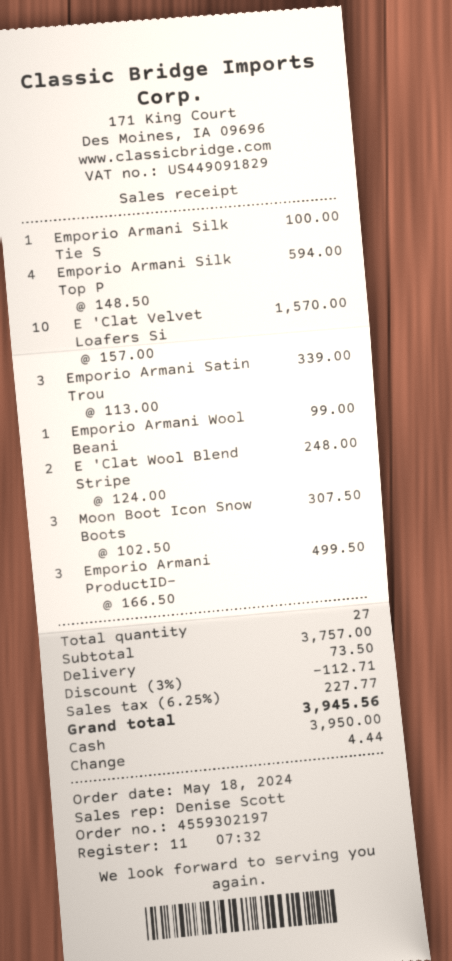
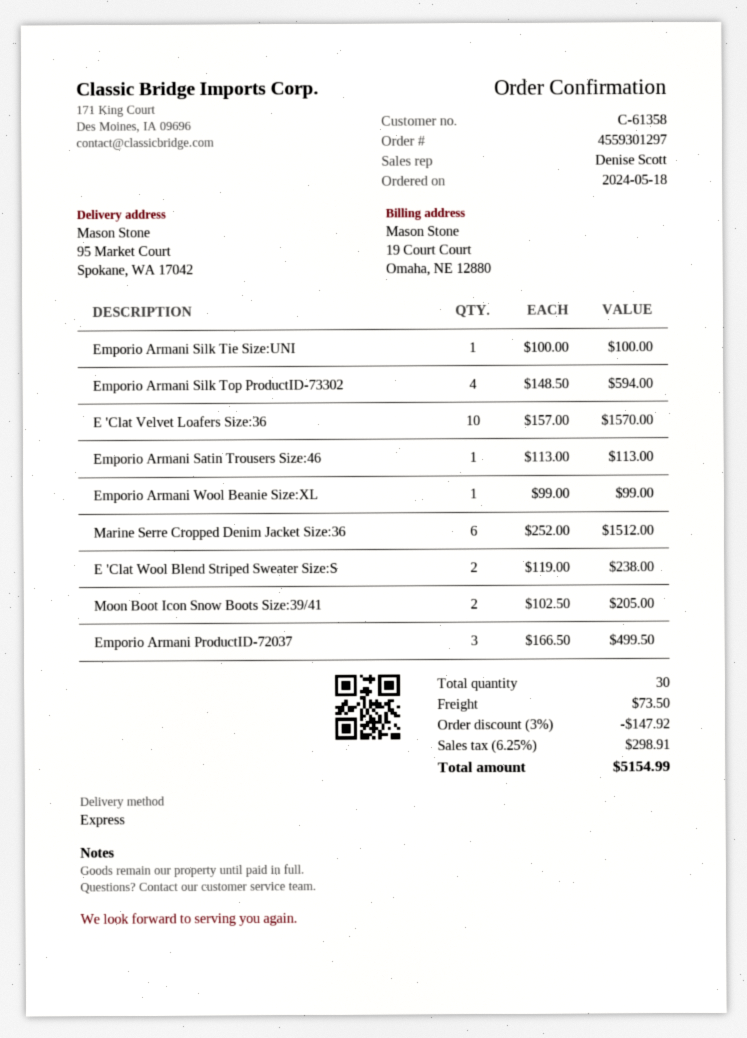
order number: 4559302197 -> 4559301297
Emporio Armani Satin Trou: 3 x 113.00 = 339.00 -> 1 x 113.00 = 113.00
E 'Clat Wool Blend Stripe: 2 x 124.00 = 248.00 -> 2 x 119.00 = 238.00
Moon Boot Icon Snow Boots: 3 x 102.50 = 307.50 -> 2 x 102.50 = 205.00
Marine Serre Cropped Denim Jacket Size:36: none -> 6 x 252.00 = 1512.00
total quantity: 27 -> 30
discount: 3% = 112.71 -> 3% = 147.92
tax: 6.25% = 227.77 -> 6.25% = 298.91
total: 3945.56 -> 5154.99

